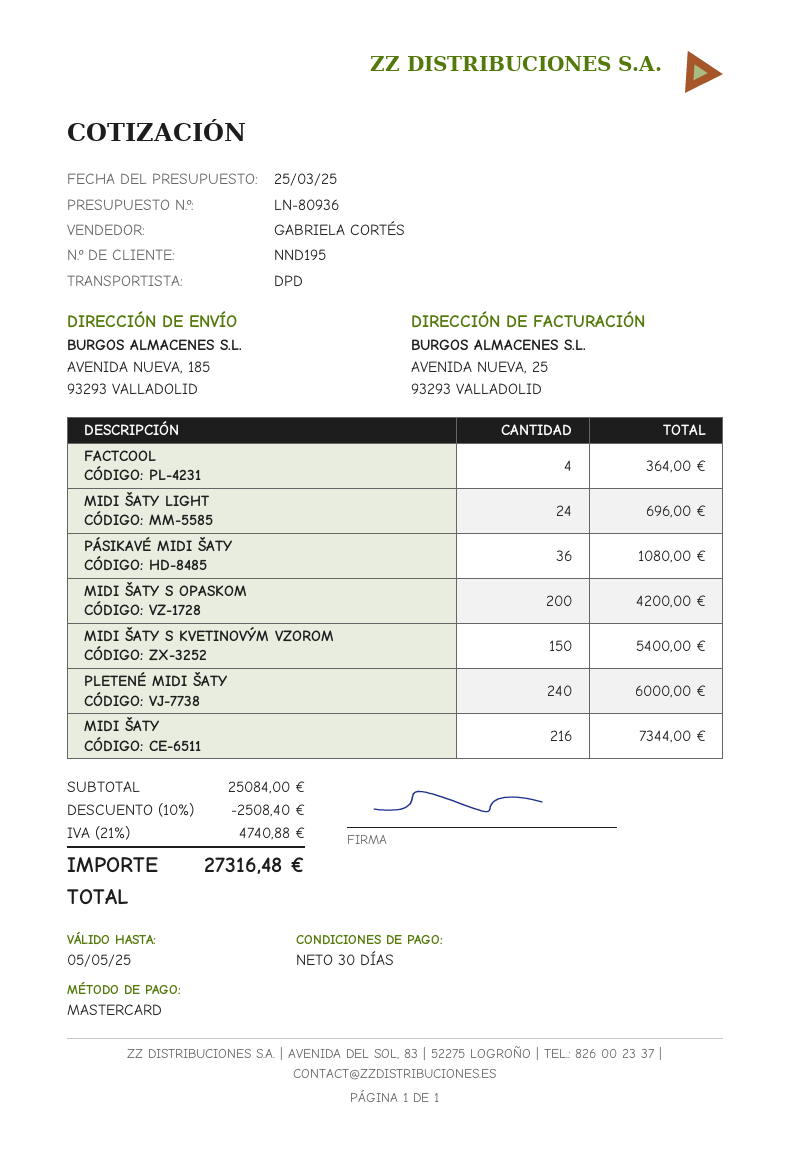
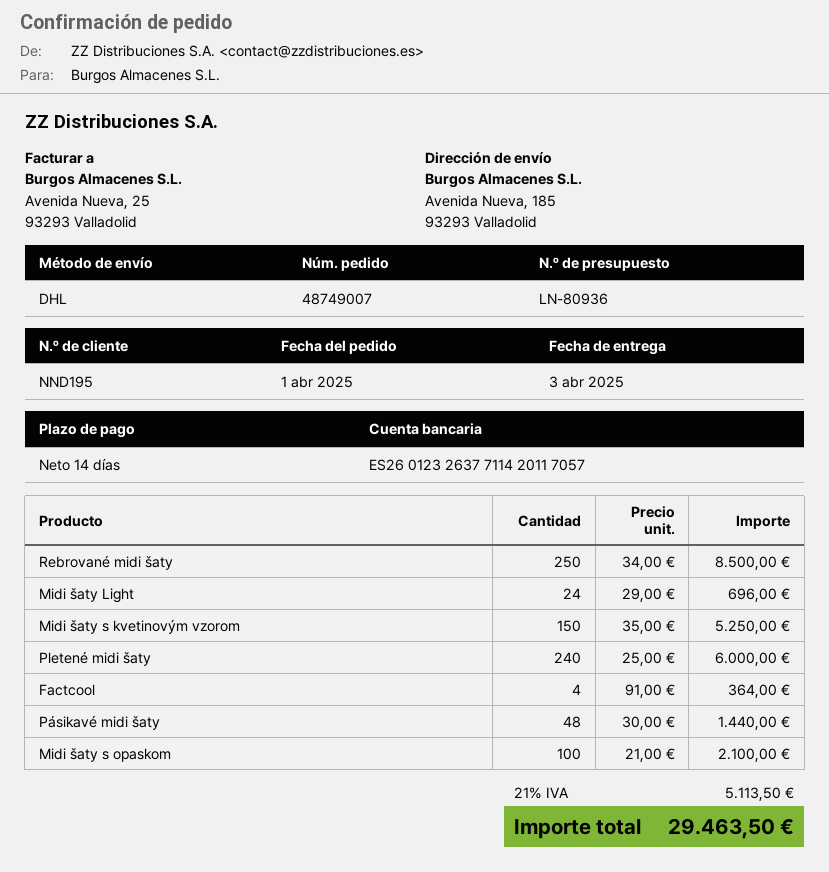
payment terms: 30 days -> 14 days
shipping method: DPD -> DHL
PÁSIKAVÉ MIDI ŠATY: 36 for 1080.00 -> 48 for 1440.00
MIDI ŠATY S OPASKOM: 200 for 4200.00 -> 100 for 2100.00
MIDI ŠATY S KVETINOVÝM VZOROM: 150 for 5400.00 -> 150 for 5250.00
MIDI ŠATY: 216 for 7344.00 -> none
Rebrované midi šaty: none -> 250 for 8500.00
discount: 10% = 2508.40 -> none
tax: 21% = 4740.88 -> 21% = 5113.50
total: 27316.48 -> 29463.50

